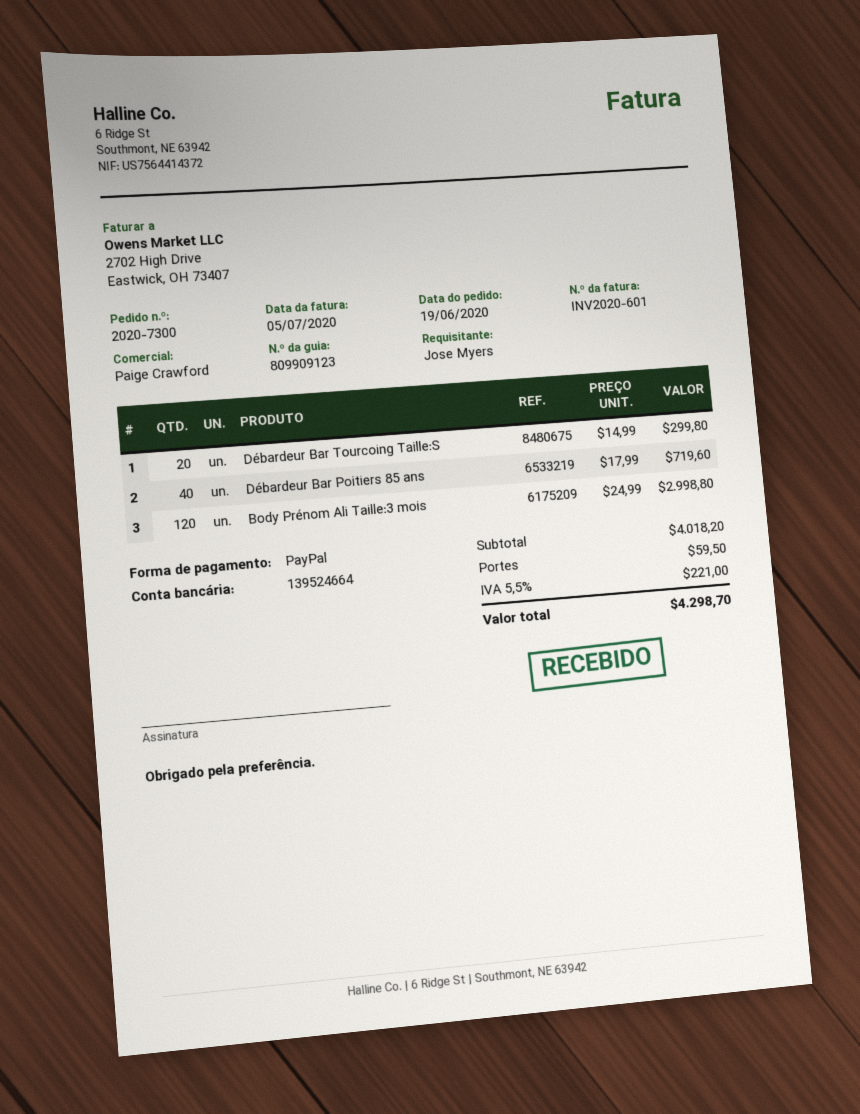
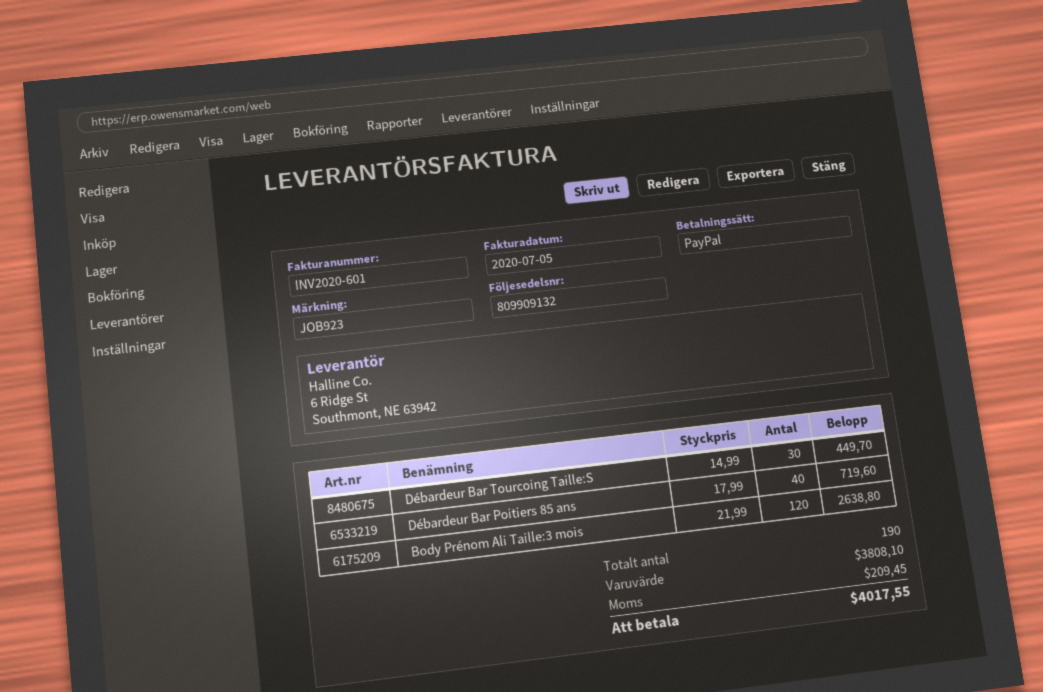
delivery note number: 809909123 -> 809909132
Débardeur Bar Tourcoing Taille:S: 20 x 14.99 = 299.80 -> 30 x 14.99 = 449.70
Body Prénom Ali Taille:3 mois: 120 x 24.99 = 2998.80 -> 120 x 21.99 = 2638.80
subtotal: 4018.20 -> 3808.10
shipping: 59.50 -> none
tax: 221.00 -> 209.45
total: 4298.70 -> 4017.55

